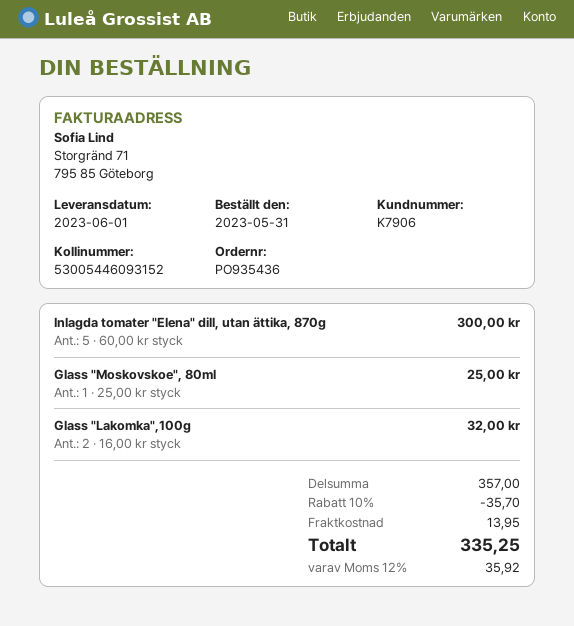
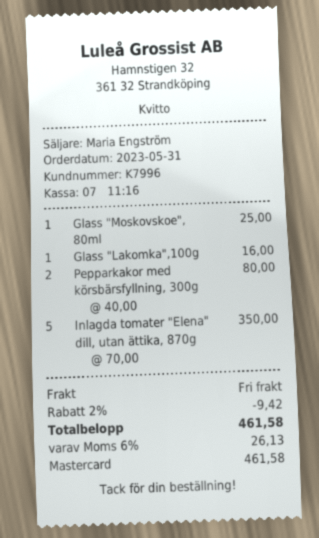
customer number: K7906 -> K7996
Inlagda tomater "Elena" dill, utan ättika, 870g: 5 x 60.00 = 300.00 -> 5 x 70.00 = 350.00
Glass "Lakomka",100g: 2 x 16.00 = 32.00 -> 1 x 16.00 = 16.00
Pepparkakor med körsbärsfyllning, 300g: none -> 2 x 40.00 = 80.00
discount: 10% = 35.70 -> 2% = 9.42
shipping: 13.95 -> 0.00
tax: 12% = 35.92 -> 6% = 26.13
total: 335.25 -> 461.58

